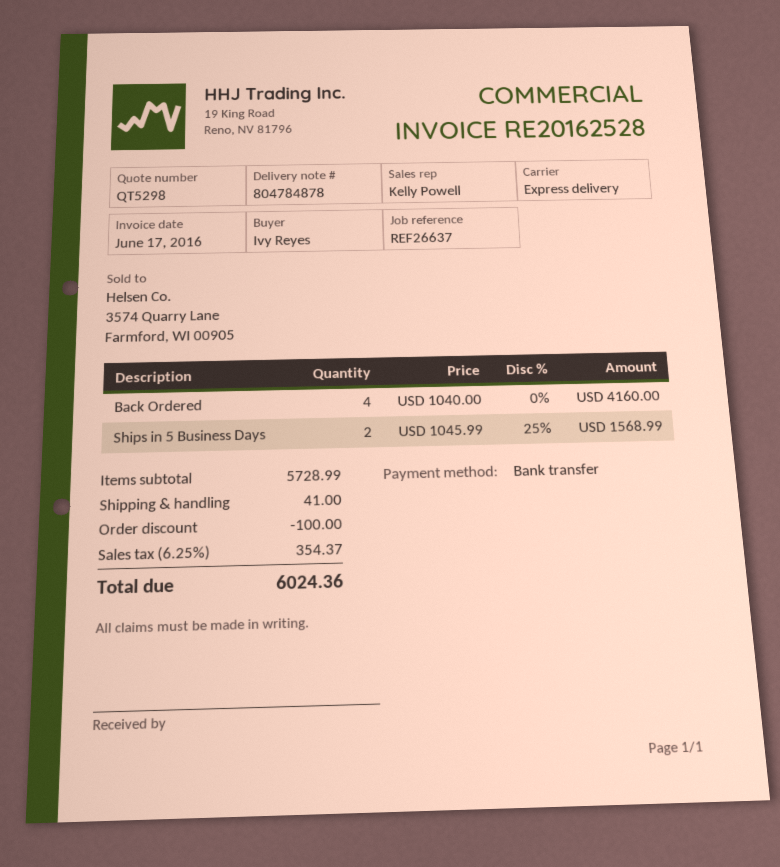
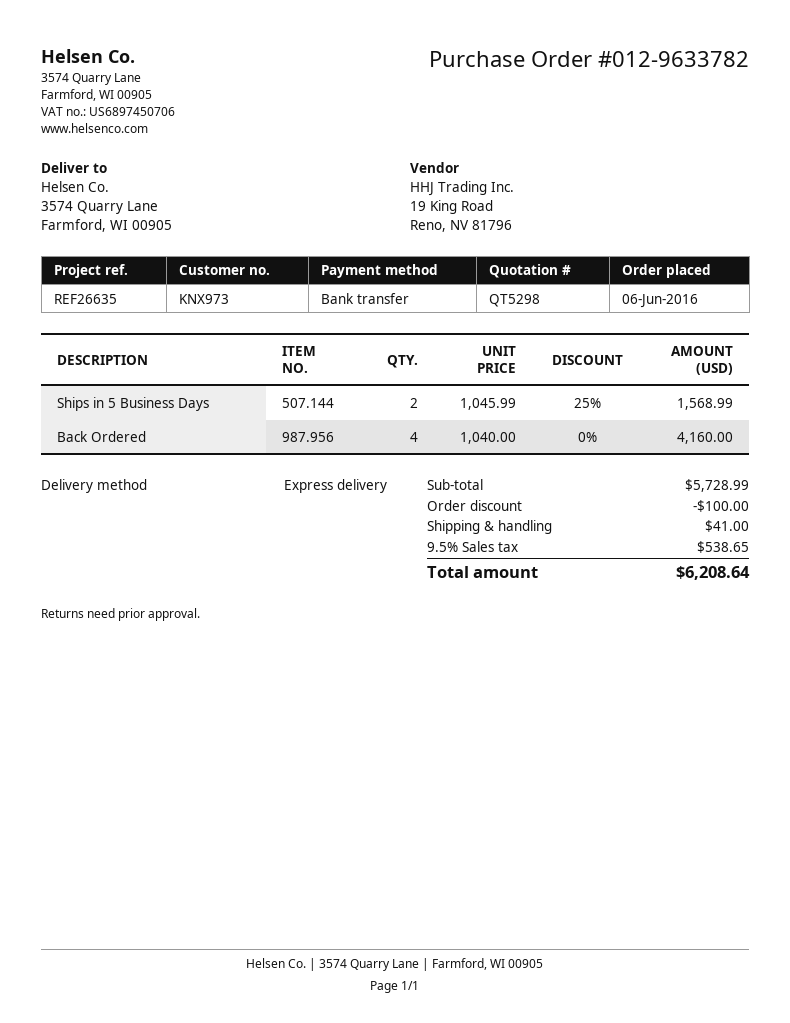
reference: REF26637 -> REF26635
tax: 6.25% = 354.37 -> 9.5% = 538.65
total: 6024.36 -> 6208.64

